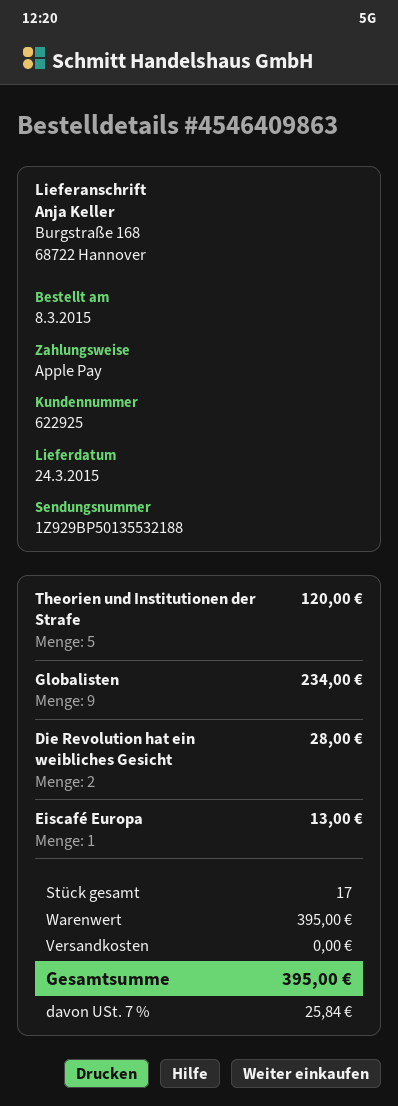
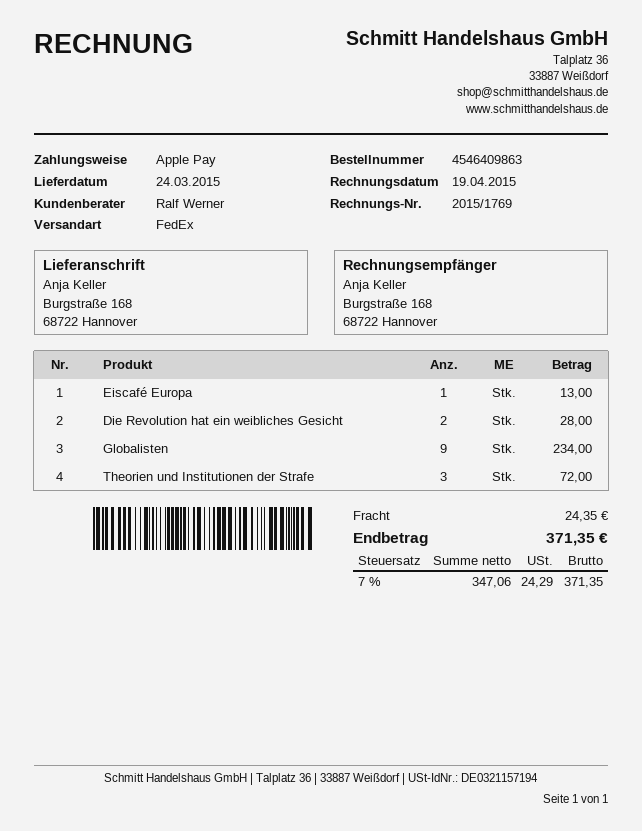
Theorien und Institutionen der Strafe: 5 for 120.00 -> 3 for 72.00
shipping: 0.00 -> 24.35
tax: 7% = 25.84 -> 7% = 24.29
total: 395.00 -> 371.35

